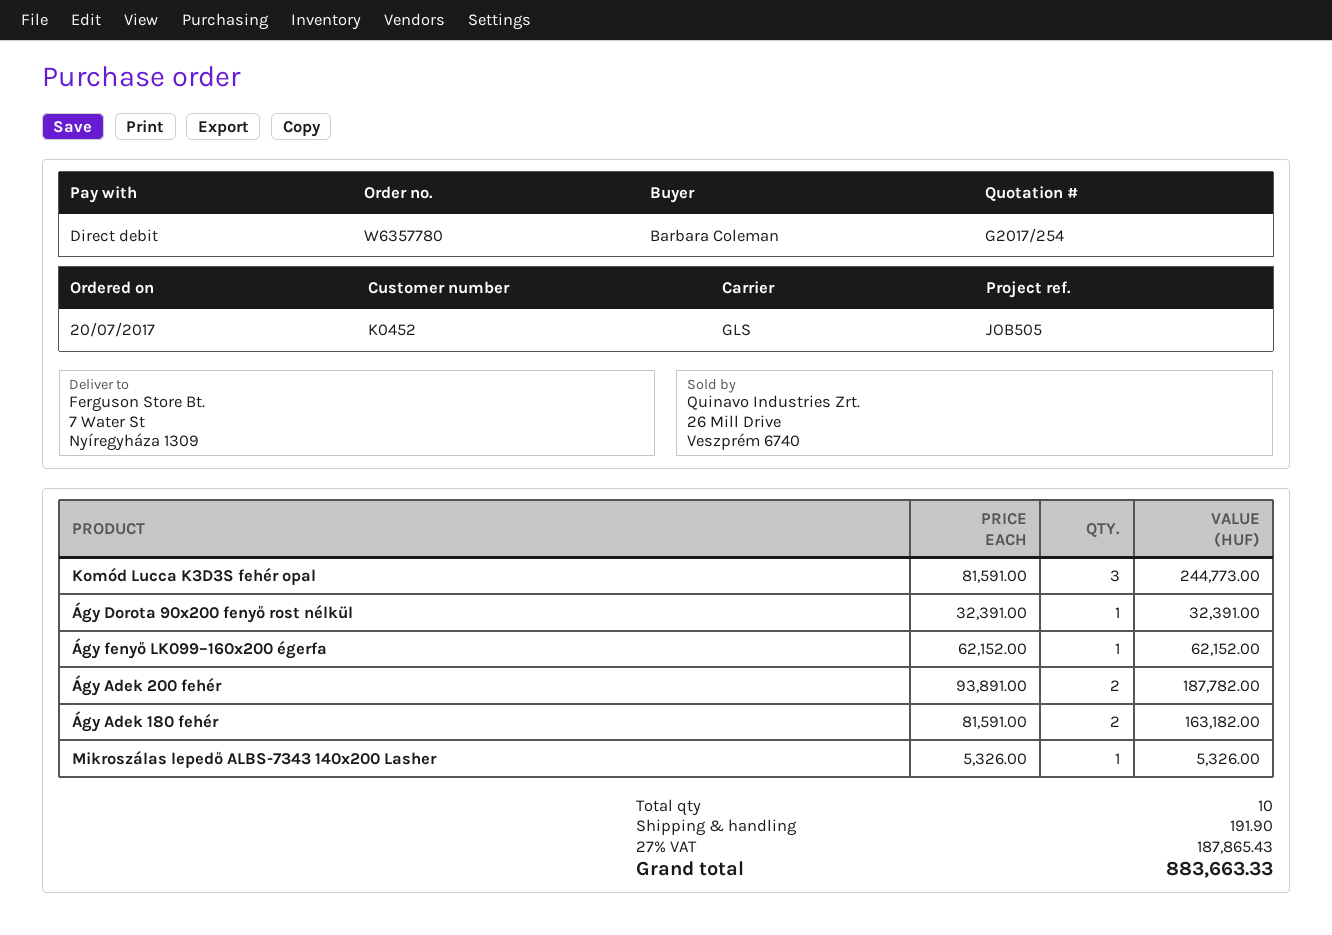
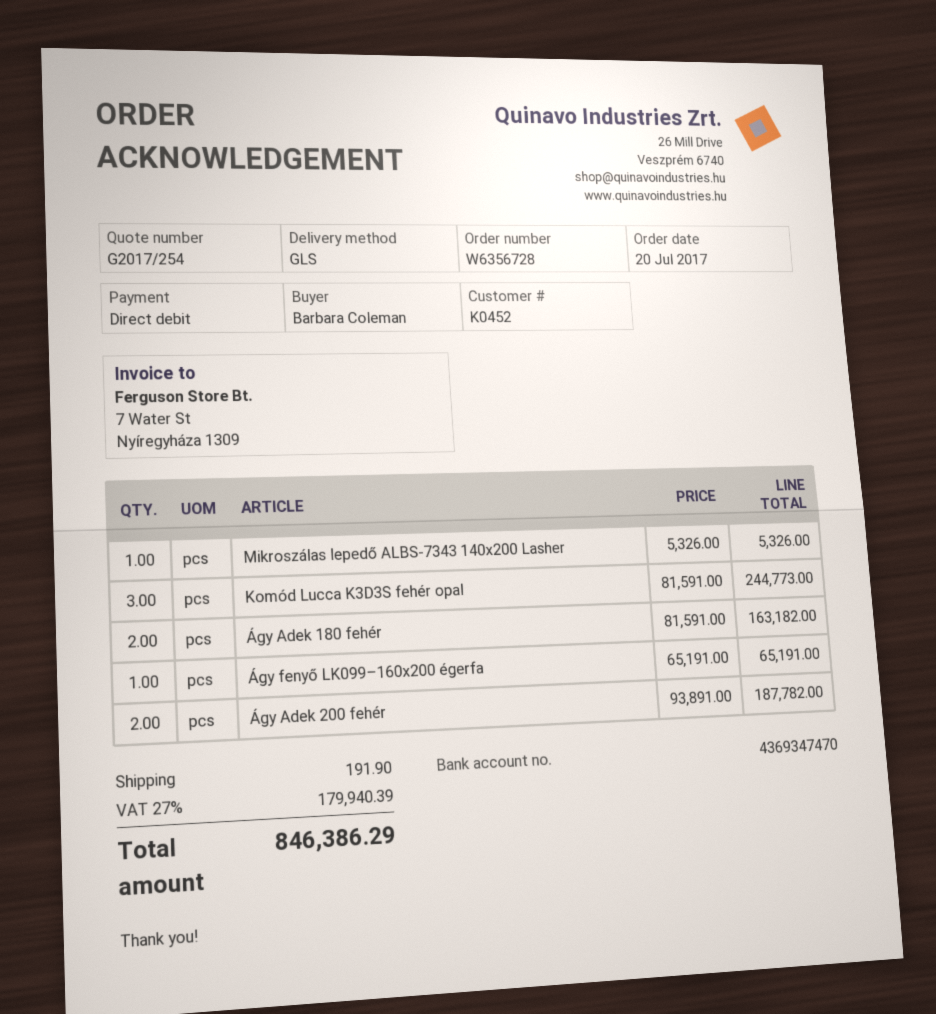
order number: W6357780 -> W6356728
Ágy Dorota 90x200 fenyő rost nélkül: 1 x 32391.00 = 32391.00 -> none
Ágy fenyő LK099–160x200 égerfa: 1 x 62152.00 = 62152.00 -> 1 x 65191.00 = 65191.00
tax: 27% = 187865.43 -> 27% = 179940.39
total: 883663.33 -> 846386.29

